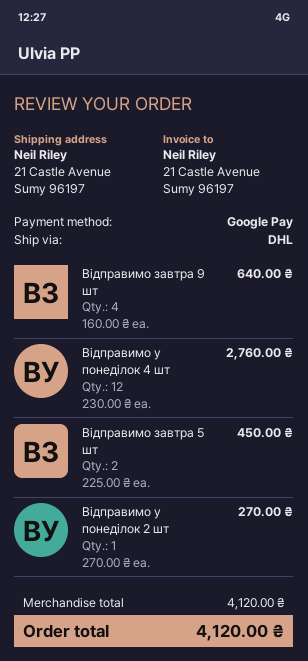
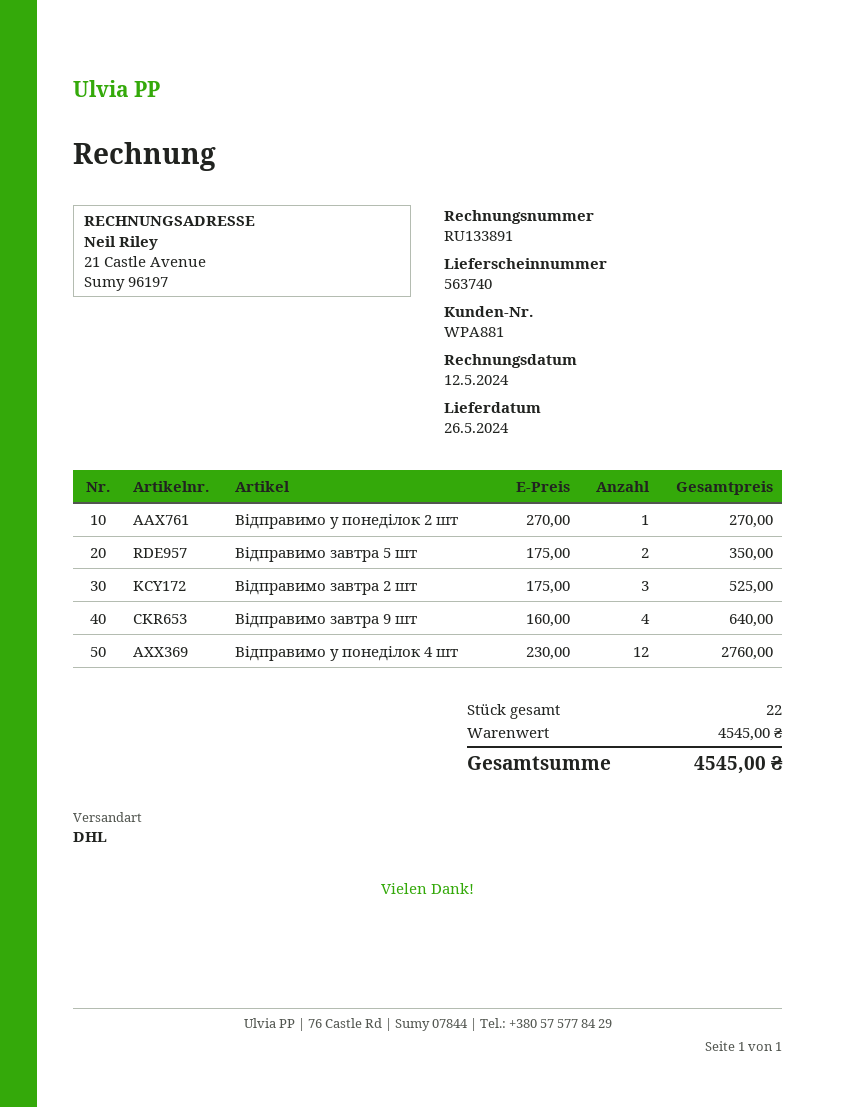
Відправимо завтра 5 шт: 2 x 225.00 = 450.00 -> 2 x 175.00 = 350.00
Відправимо завтра 2 шт: none -> 3 x 175.00 = 525.00
subtotal: 4120.00 -> 4545.00
total: 4120.00 -> 4545.00

